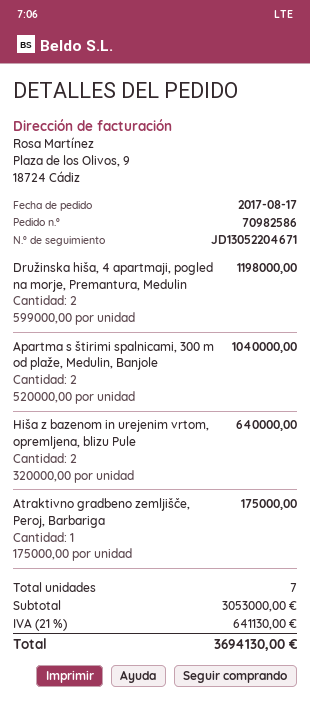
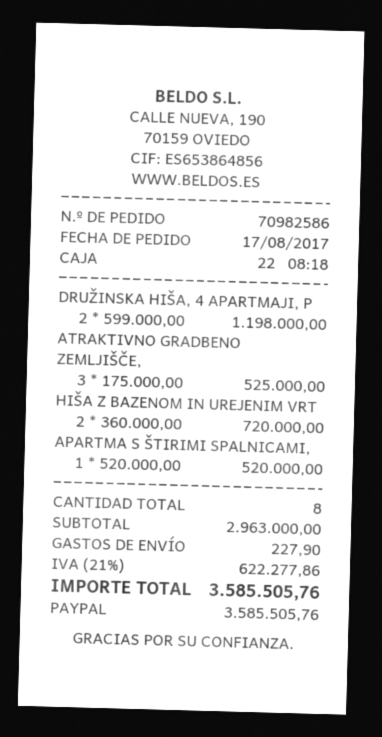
Apartma s štirimi spalnicami, 300 m od plaže, Medulin, Banjole: 2 x 520000.00 = 1040000.00 -> 1 x 520000.00 = 520000.00
Hiša z bazenom in urejenim vrtom, opremljena, blizu Pule: 2 x 320000.00 = 640000.00 -> 2 x 360000.00 = 720000.00
Atraktivno gradbeno zemljišče, Peroj, Barbariga: 1 x 175000.00 = 175000.00 -> 3 x 175000.00 = 525000.00
total quantity: 7 -> 8
subtotal: 3053000.00 -> 2963000.00
shipping: none -> 227.90
tax: 21% = 641130.00 -> 21% = 622277.86
total: 3694130.00 -> 3585505.76

